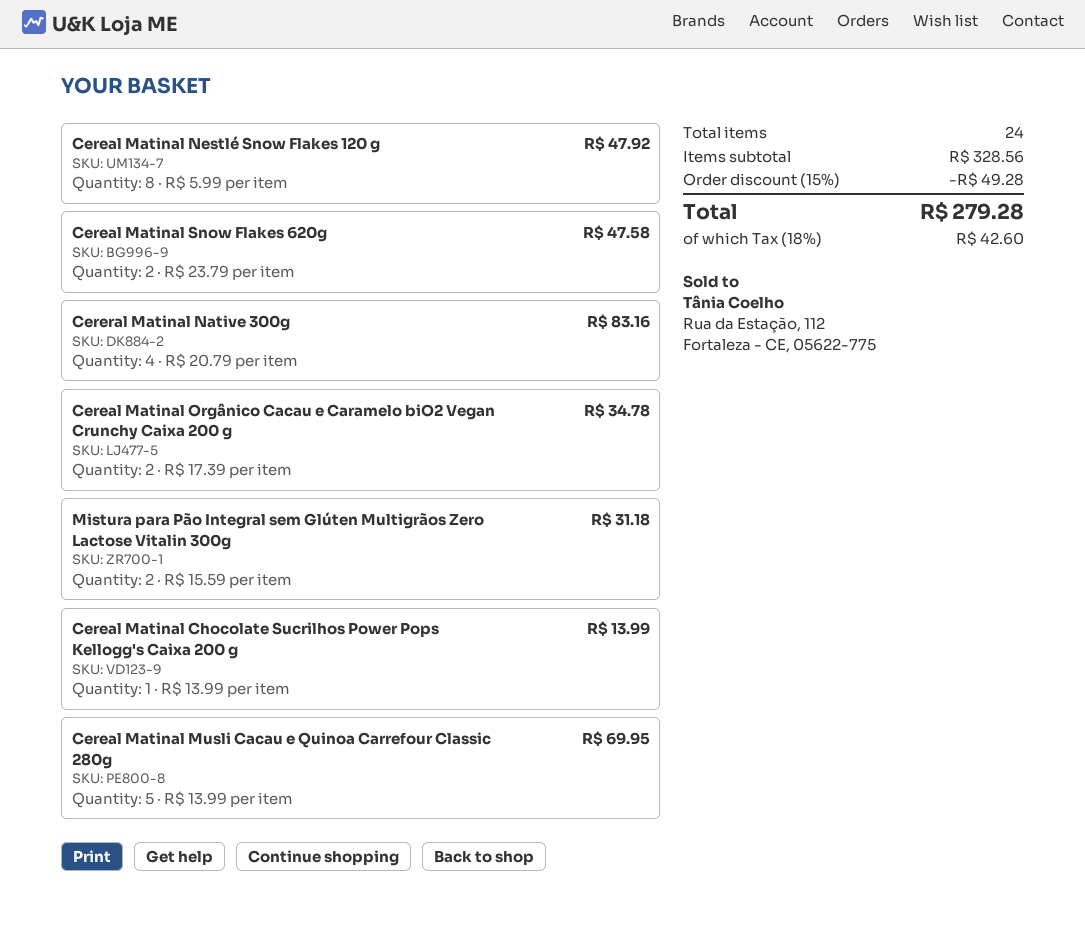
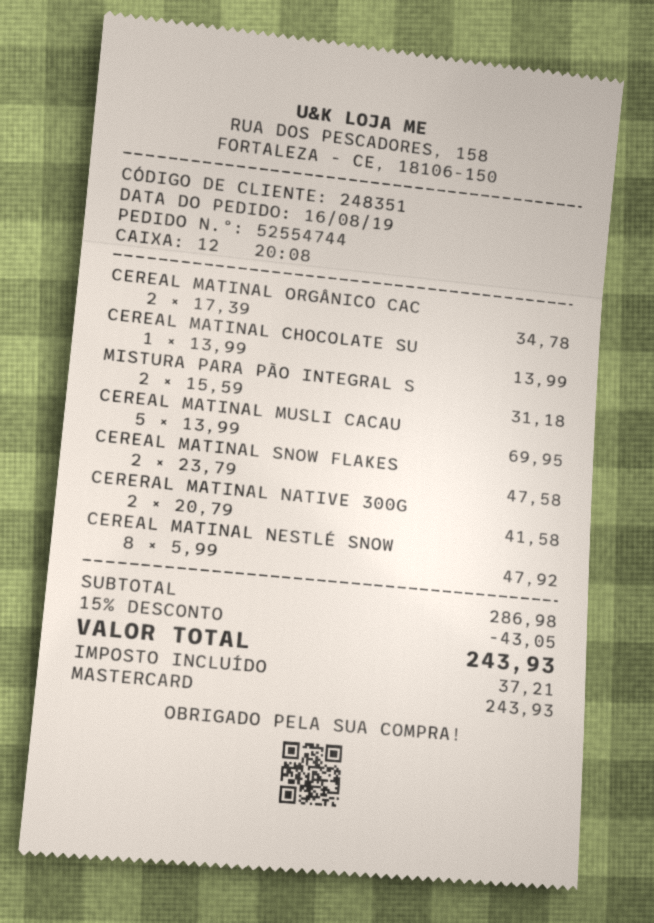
Cereral Matinal Native 300g: 4 x 20.79 = 83.16 -> 2 x 20.79 = 41.58
subtotal: 328.56 -> 286.98
discount: 15% = 49.28 -> 15% = 43.05
tax: 42.60 -> 37.21
total: 279.28 -> 243.93

